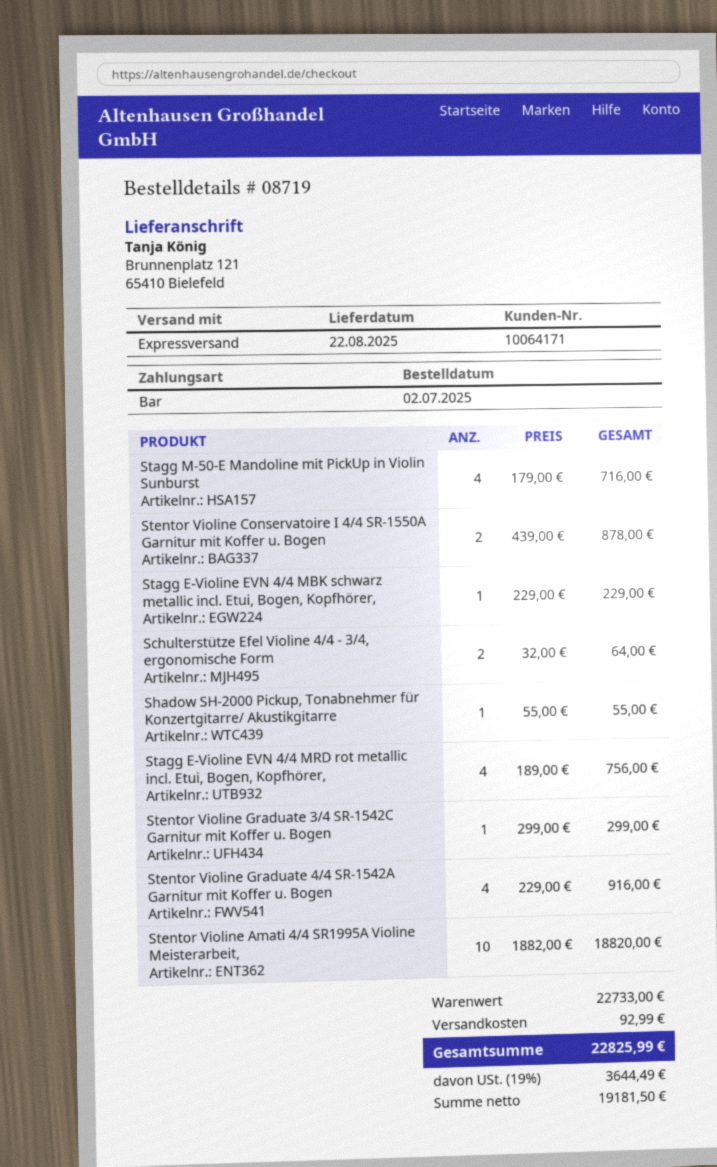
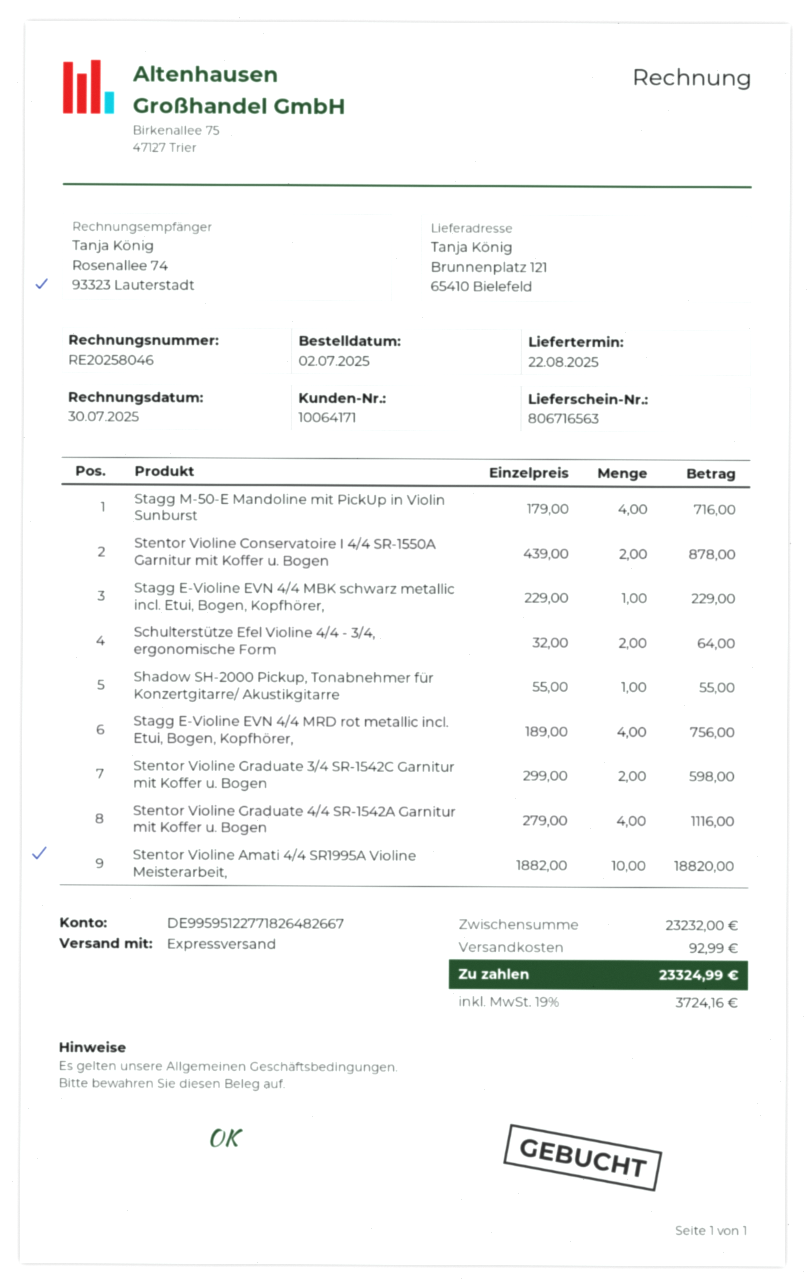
Stentor Violine Graduate 3/4 SR-1542C Garnitur mit Koffer u. Bogen: 1 x 299.00 = 299.00 -> 2 x 299.00 = 598.00
Stentor Violine Graduate 4/4 SR-1542A Garnitur mit Koffer u. Bogen: 4 x 229.00 = 916.00 -> 4 x 279.00 = 1116.00
subtotal: 22733.00 -> 23232.00
tax: 19% = 3644.49 -> 19% = 3724.16
total: 22825.99 -> 23324.99

